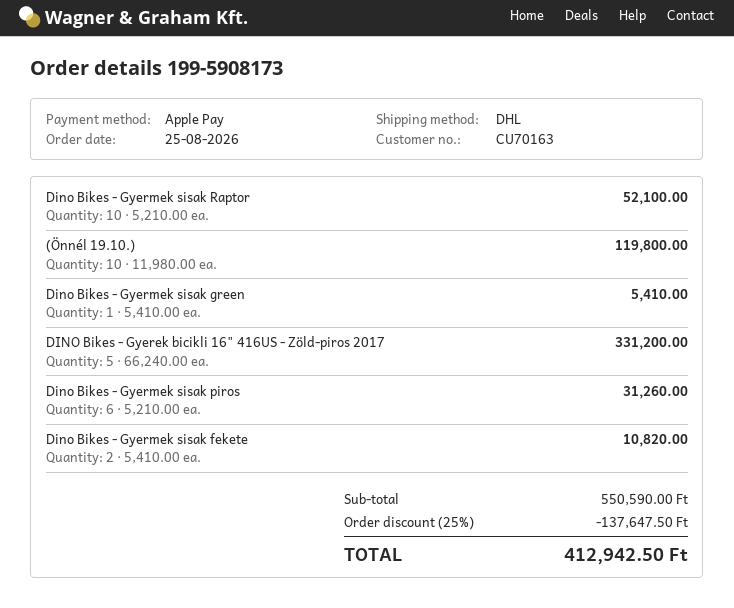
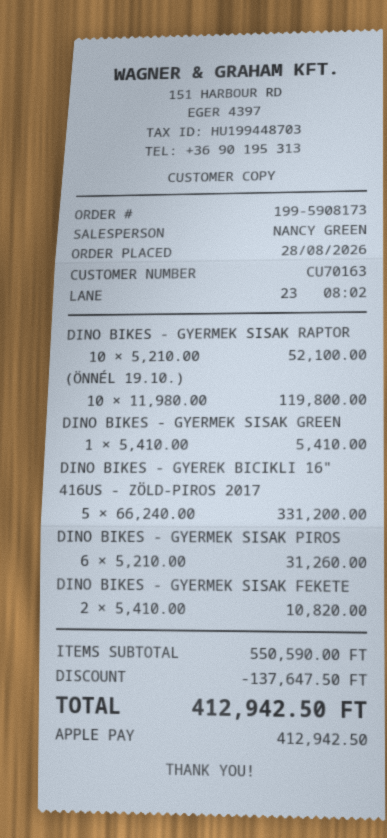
order date: 2026-08-25 -> 2026-08-28

